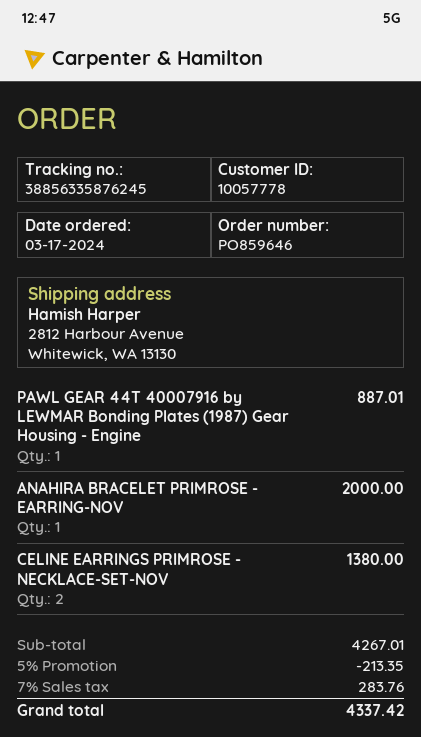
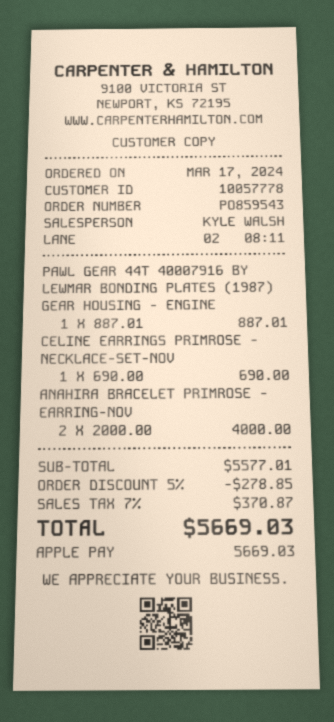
order number: PO859646 -> PO859543
ANAHIRA BRACELET PRIMROSE - EARRING-NOV: 1 for 2000.00 -> 2 for 4000.00
CELINE EARRINGS PRIMROSE - NECKLACE-SET-NOV: 2 for 1380.00 -> 1 for 690.00
subtotal: 4267.01 -> 5577.01
discount: 5% = 213.35 -> 5% = 278.85
tax: 7% = 283.76 -> 7% = 370.87
total: 4337.42 -> 5669.03

